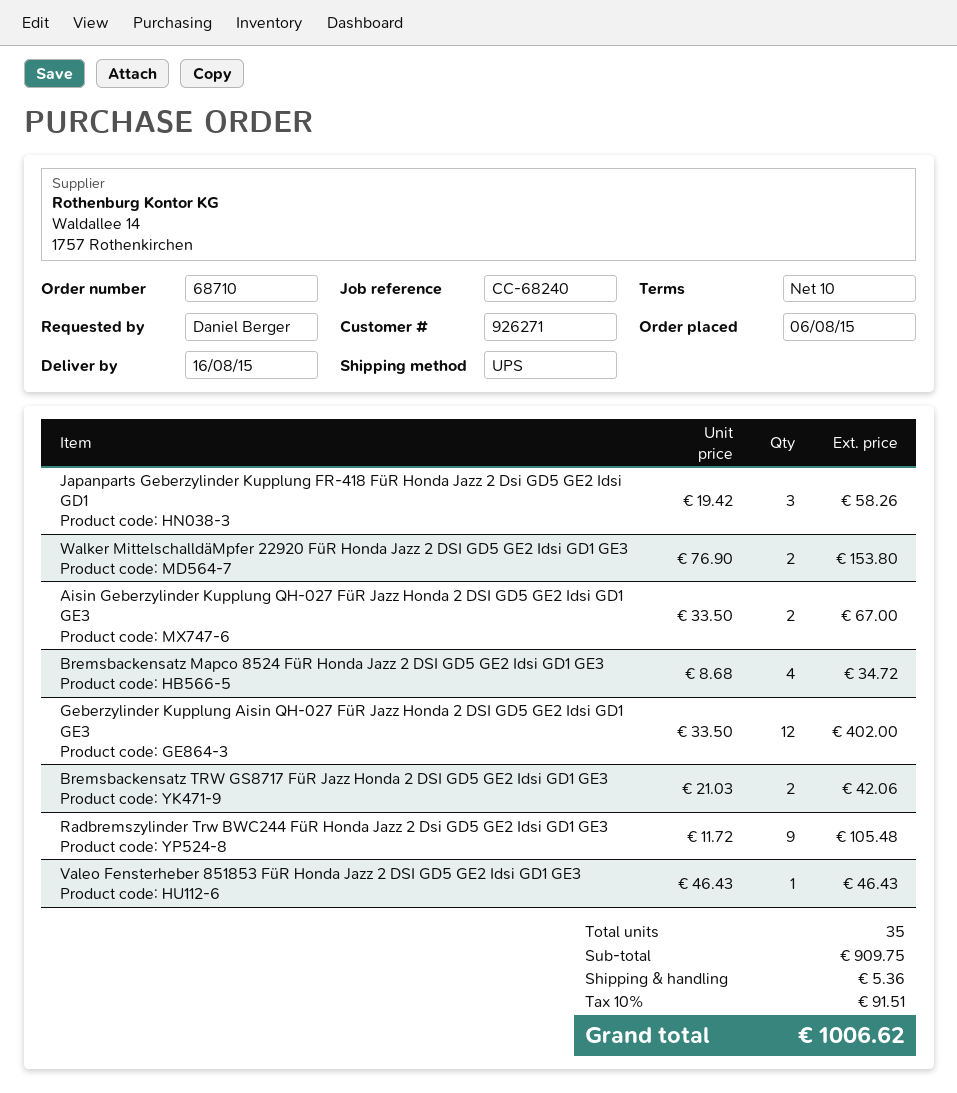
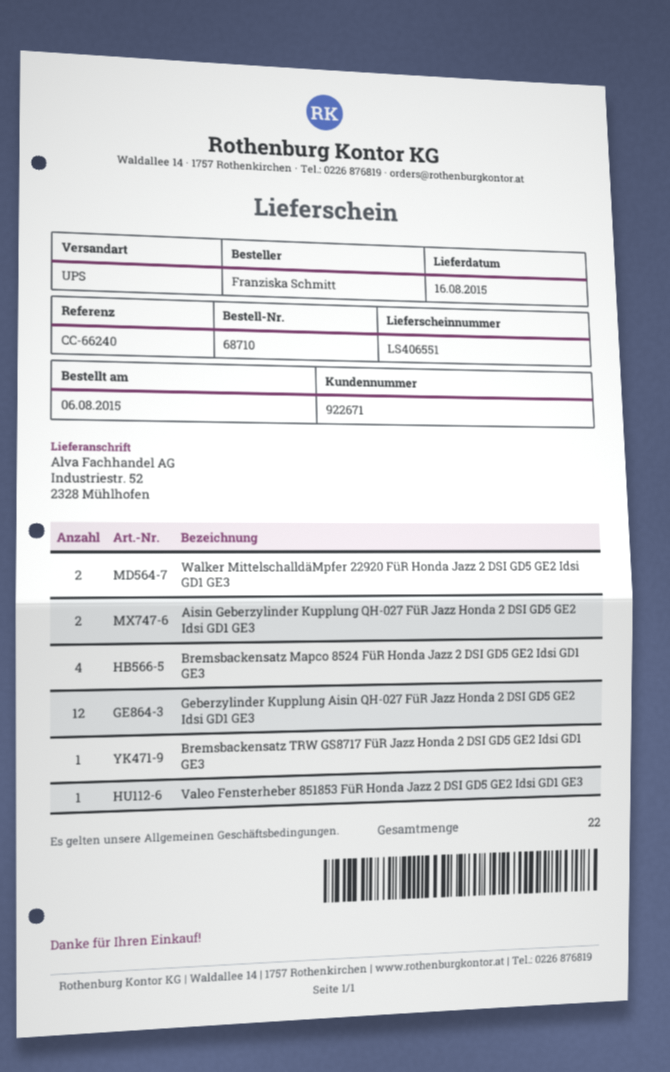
customer number: 926271 -> 922671
reference: CC-68240 -> CC-66240
ordered by: Daniel Berger -> Franziska Schmitt
Japanparts Geberzylinder Kupplung FR-418 FüR Honda Jazz 2 Dsi GD5 GE2 Idsi GD1: 3 -> none
Bremsbackensatz TRW GS8717 FüR Jazz Honda 2 DSI GD5 GE2 Idsi GD1 GE3: 2 -> 1
Radbremszylinder Trw BWC244 FüR Honda Jazz 2 Dsi GD5 GE2 Idsi GD1 GE3: 9 -> none
total quantity: 35 -> 22

